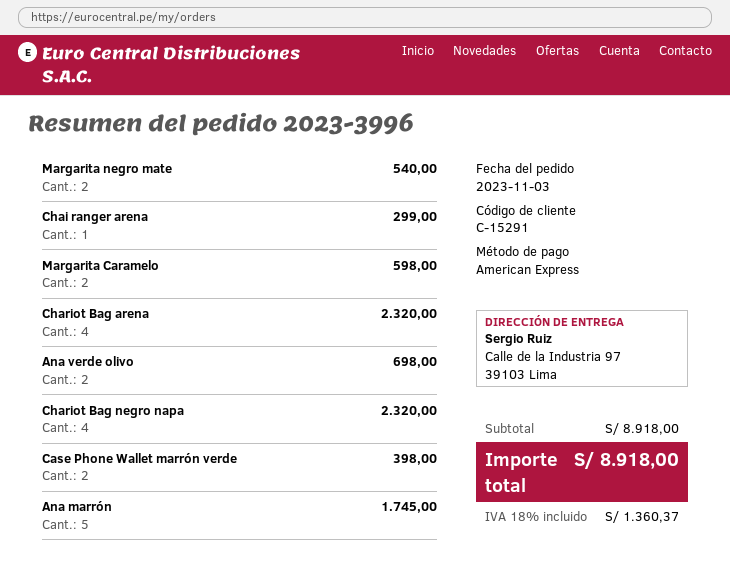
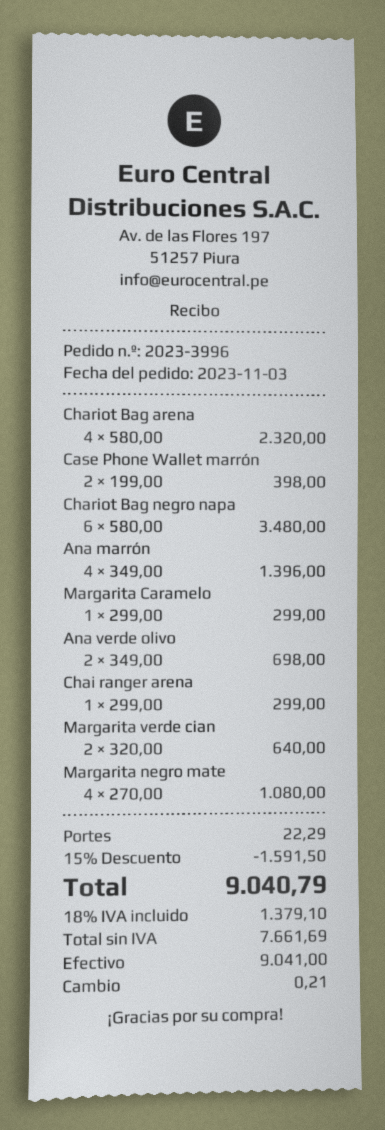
payment method: American Express -> cash
Margarita negro mate: 2 for 540.00 -> 4 for 1080.00
Margarita Caramelo: 2 for 598.00 -> 1 for 299.00
Chariot Bag negro napa: 4 for 2320.00 -> 6 for 3480.00
Ana marrón: 5 for 1745.00 -> 4 for 1396.00
Margarita verde cian: none -> 2 for 640.00
discount: none -> 15% = 1591.50
shipping: none -> 22.29
tax: 18% = 1360.37 -> 18% = 1379.10
total: 8918.00 -> 9040.79

